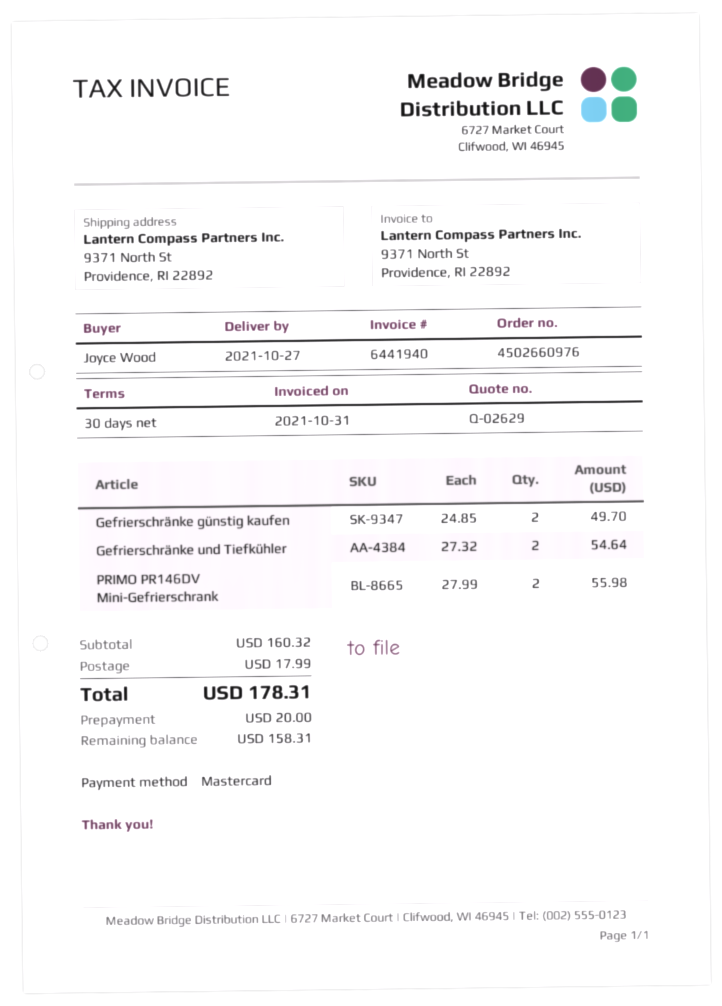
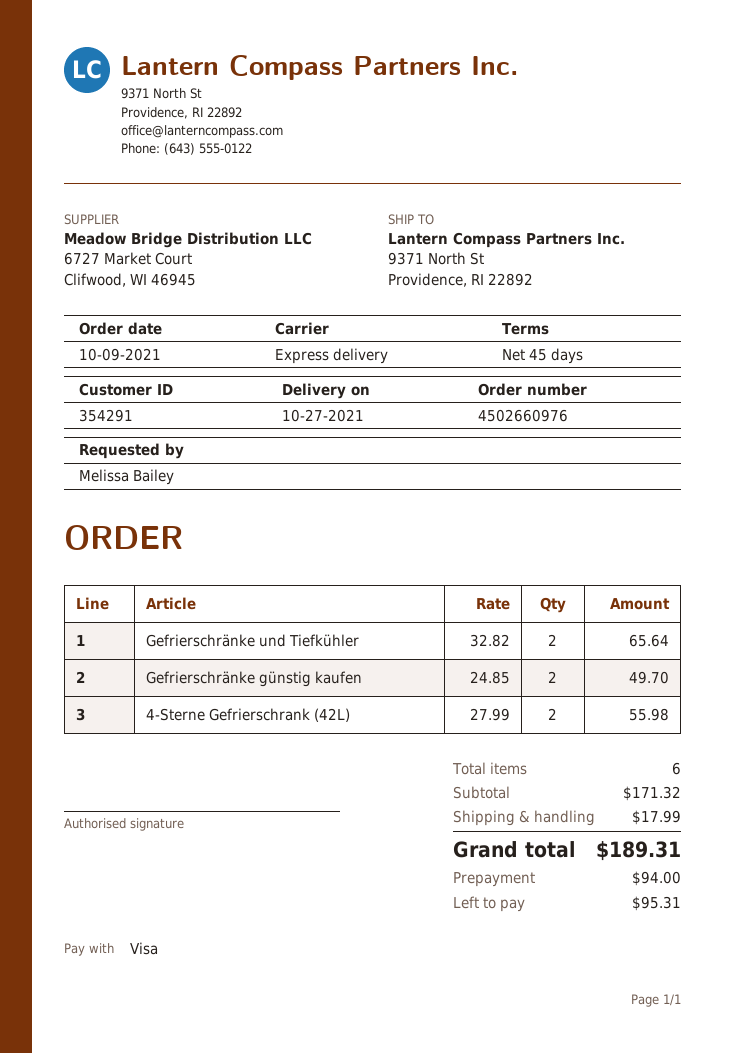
payment terms: 30 days -> 45 days
ordered by: Joyce Wood -> Melissa Bailey
payment method: Mastercard -> Visa
Gefrierschränke und Tiefkühler: 2 x 27.32 = 54.64 -> 2 x 32.82 = 65.64
PRIMO PR146DV Mini-Gefrierschrank: 2 x 27.99 = 55.98 -> none
4-Sterne Gefrierschrank (42L): none -> 2 x 27.99 = 55.98
subtotal: 160.32 -> 171.32
total: 178.31 -> 189.31
deposit: 20.00 -> 94.00
balance: 158.31 -> 95.31

